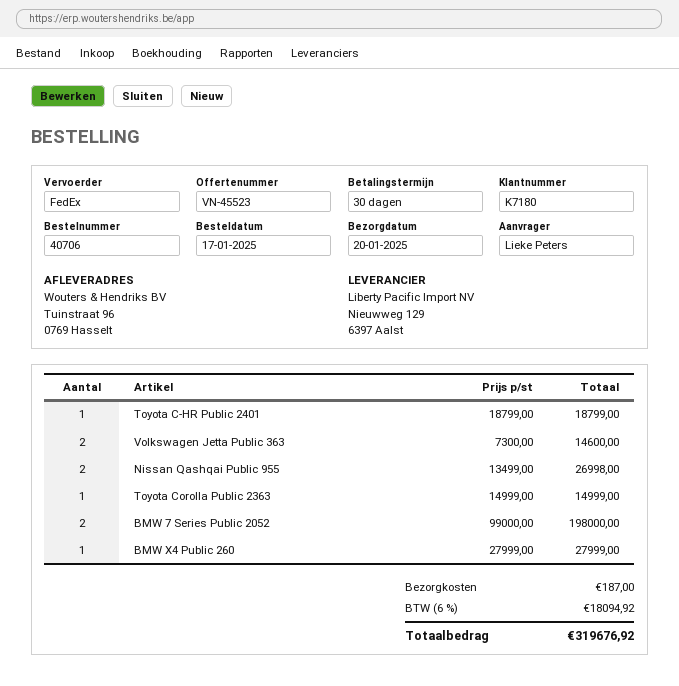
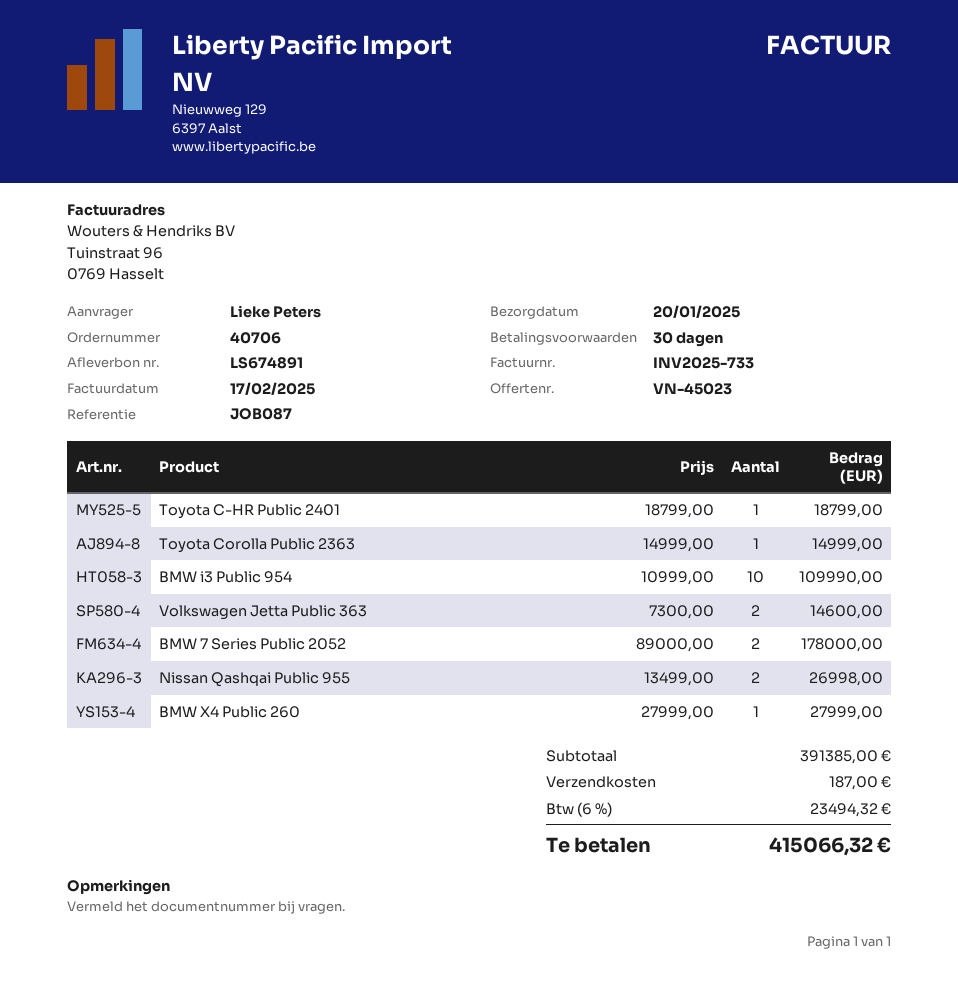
quote number: VN-45523 -> VN-45023
BMW 7 Series Public 2052: 2 x 99000.00 = 198000.00 -> 2 x 89000.00 = 178000.00
BMW i3 Public 954: none -> 10 x 10999.00 = 109990.00
tax: 6% = 18094.92 -> 6% = 23494.32
total: 319676.92 -> 415066.32

